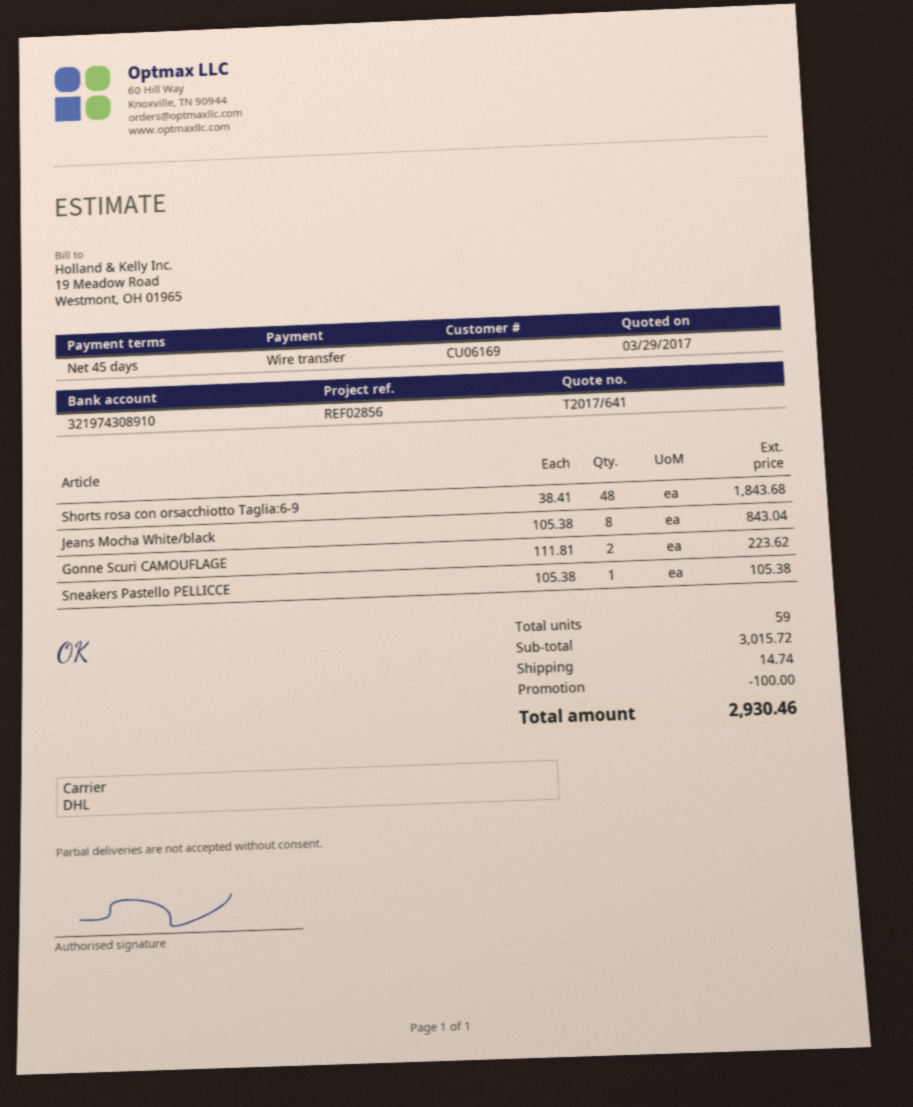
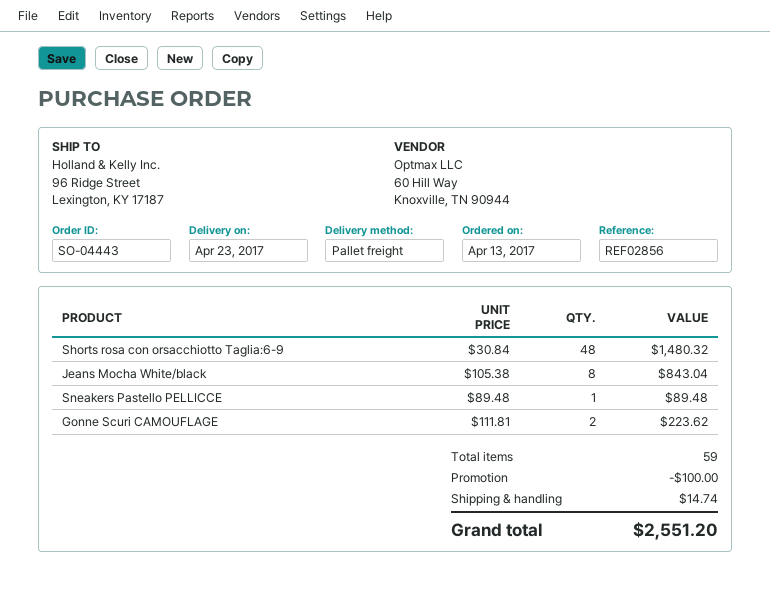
shipping method: DHL -> pallet freight
Shorts rosa con orsacchiotto Taglia:6-9: 48 x 38.41 = 1843.68 -> 48 x 30.84 = 1480.32
Sneakers Pastello PELLICCE: 1 x 105.38 = 105.38 -> 1 x 89.48 = 89.48
total: 2930.46 -> 2551.20

